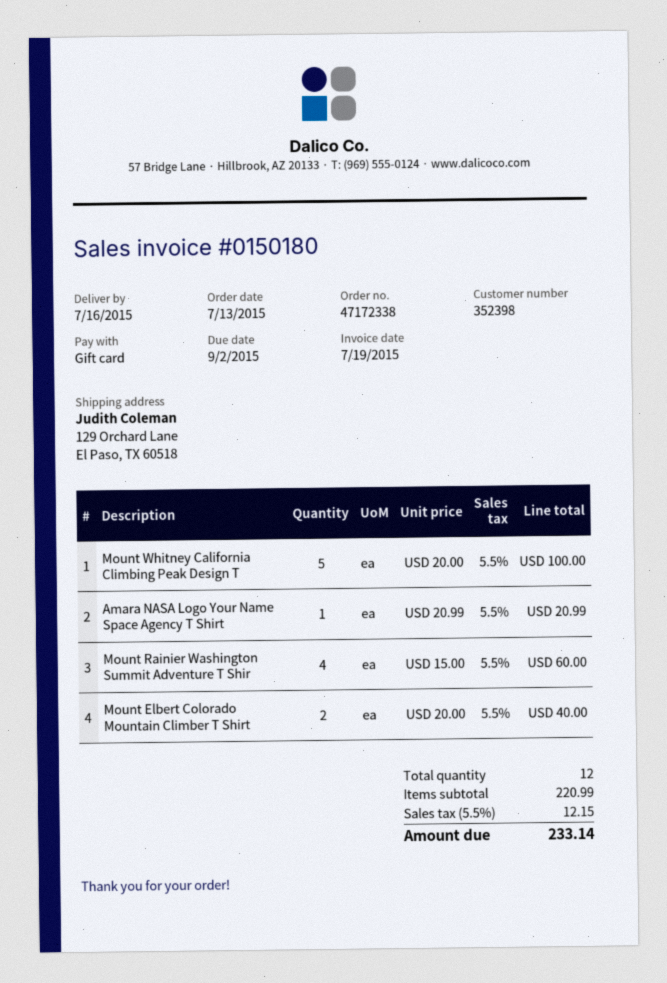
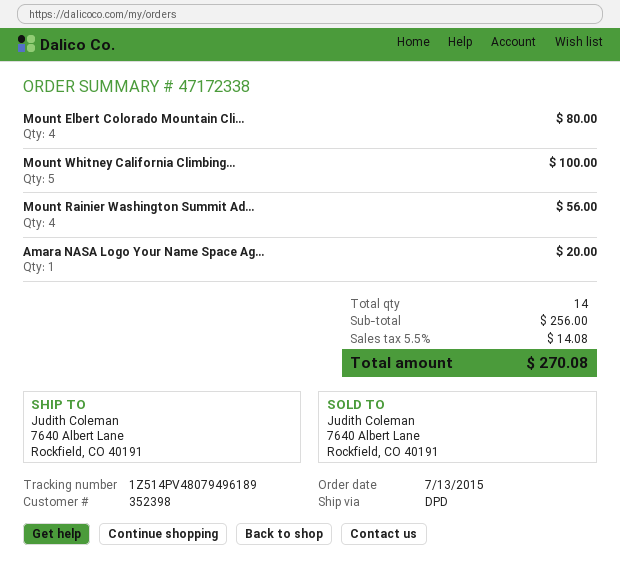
ship to: 129 Orchard Lane, El Paso, TX 60518 -> 7640 Albert Lane, Rockfield, CO 40191
Amara NASA Logo Your Name Space Agency T Shirt: 1 for 20.99 -> 1 for 20.00
Mount Rainier Washington Summit Adventure T Shir: 4 for 60.00 -> 4 for 56.00
Mount Elbert Colorado Mountain Climber T Shirt: 2 for 40.00 -> 4 for 80.00
total quantity: 12 -> 14
subtotal: 220.99 -> 256.00
tax: 5.5% = 12.15 -> 5.5% = 14.08
total: 233.14 -> 270.08

